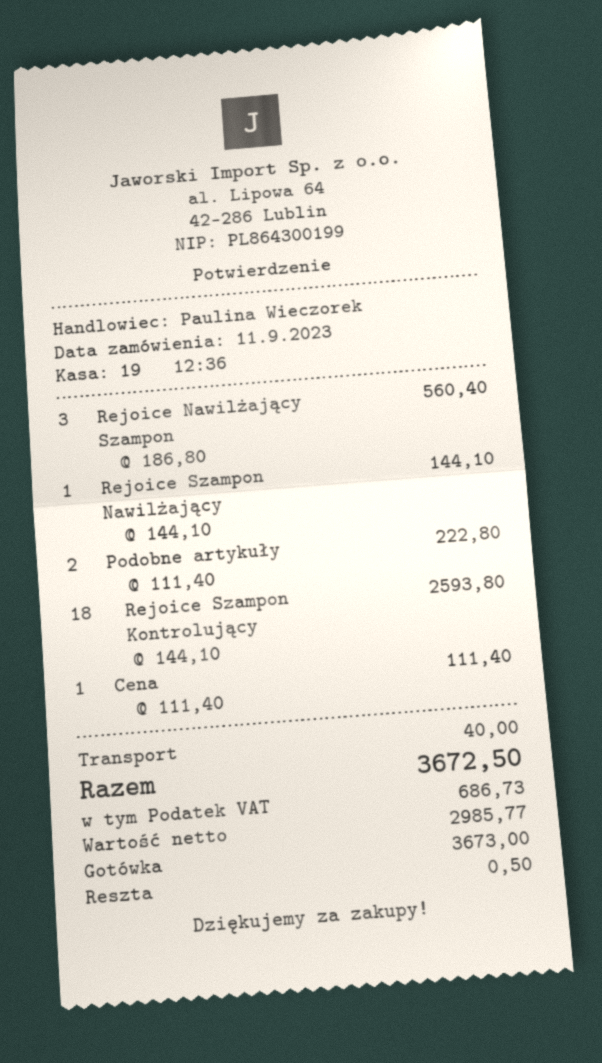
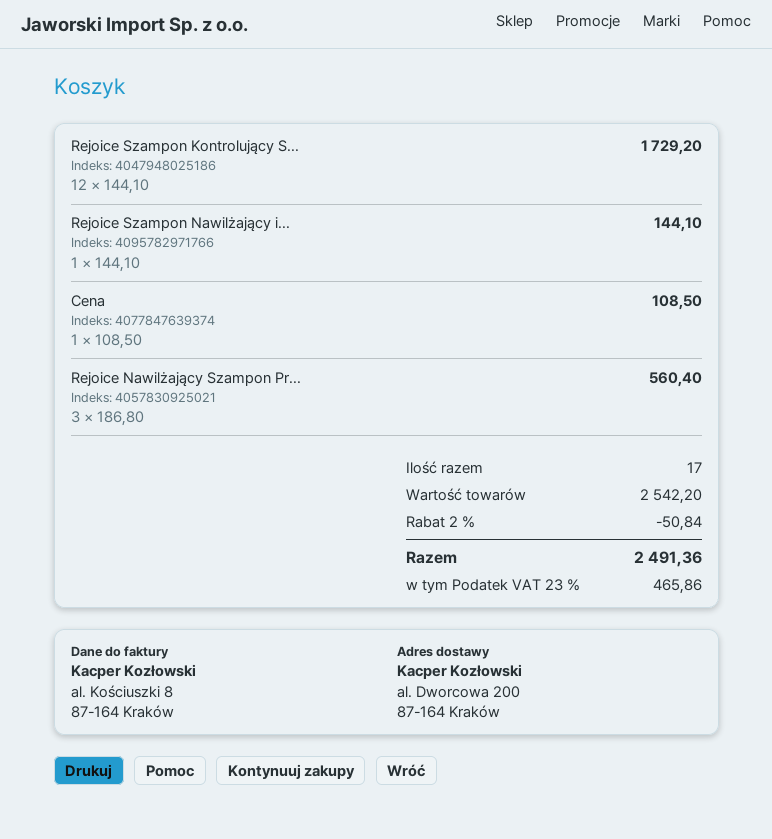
Podobne artykuły: 2 x 111.40 = 222.80 -> none
Rejoice Szampon Kontrolujący: 18 x 144.10 = 2593.80 -> 12 x 144.10 = 1729.20
Cena: 1 x 111.40 = 111.40 -> 1 x 108.50 = 108.50
discount: none -> 2% = 50.84
shipping: 40.00 -> none
tax: 686.73 -> 465.86
total: 3672.50 -> 2491.36

